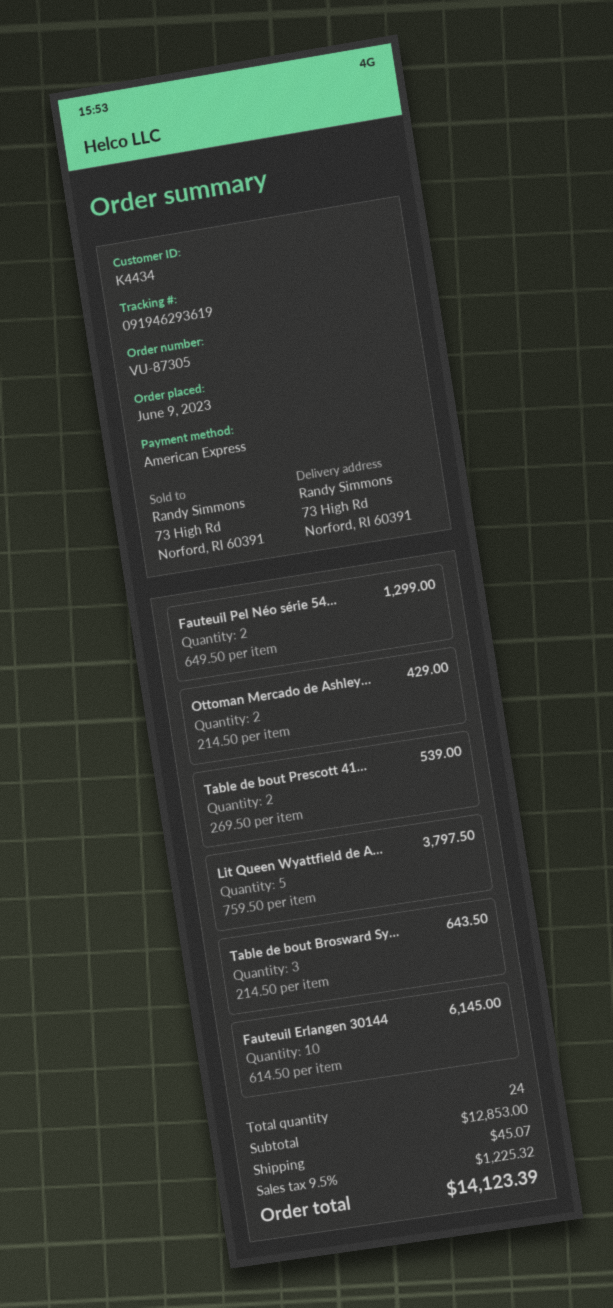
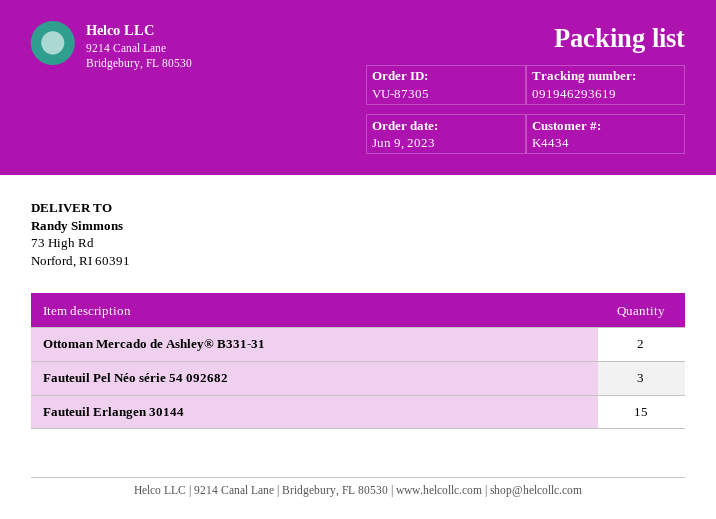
Fauteuil Pel Néo série 54...: 2 -> 3
Table de bout Prescott 41...: 2 -> none
Lit Queen Wyattfield de A...: 5 -> none
Table de bout Brosward Sy...: 3 -> none
Fauteuil Erlangen 30144: 10 -> 15

